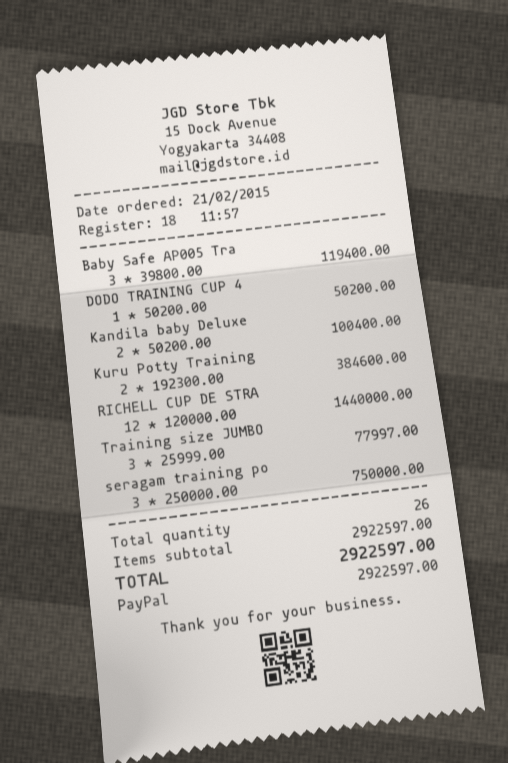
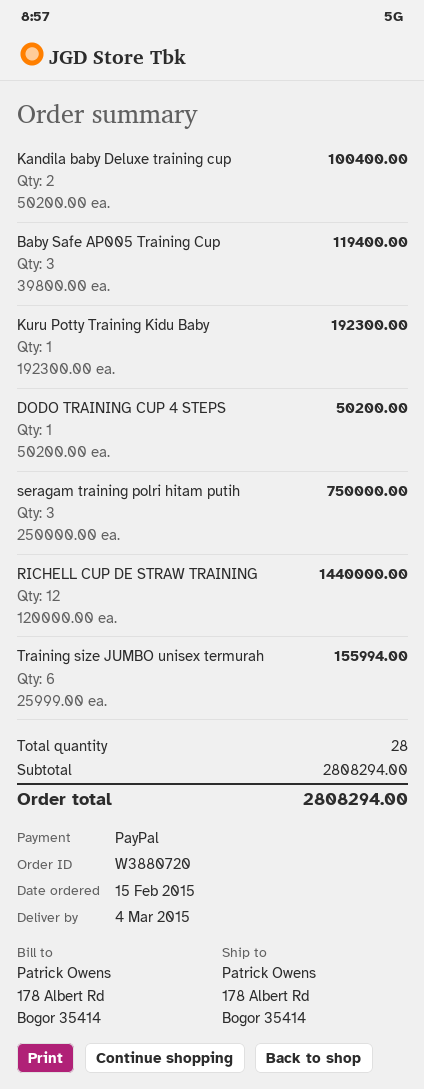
order date: 2015-02-21 -> 2015-02-15
Kuru Potty Training: 2 x 192300.00 = 384600.00 -> 1 x 192300.00 = 192300.00
Training size JUMBO: 3 x 25999.00 = 77997.00 -> 6 x 25999.00 = 155994.00
total quantity: 26 -> 28
subtotal: 2922597.00 -> 2808294.00
total: 2922597.00 -> 2808294.00

